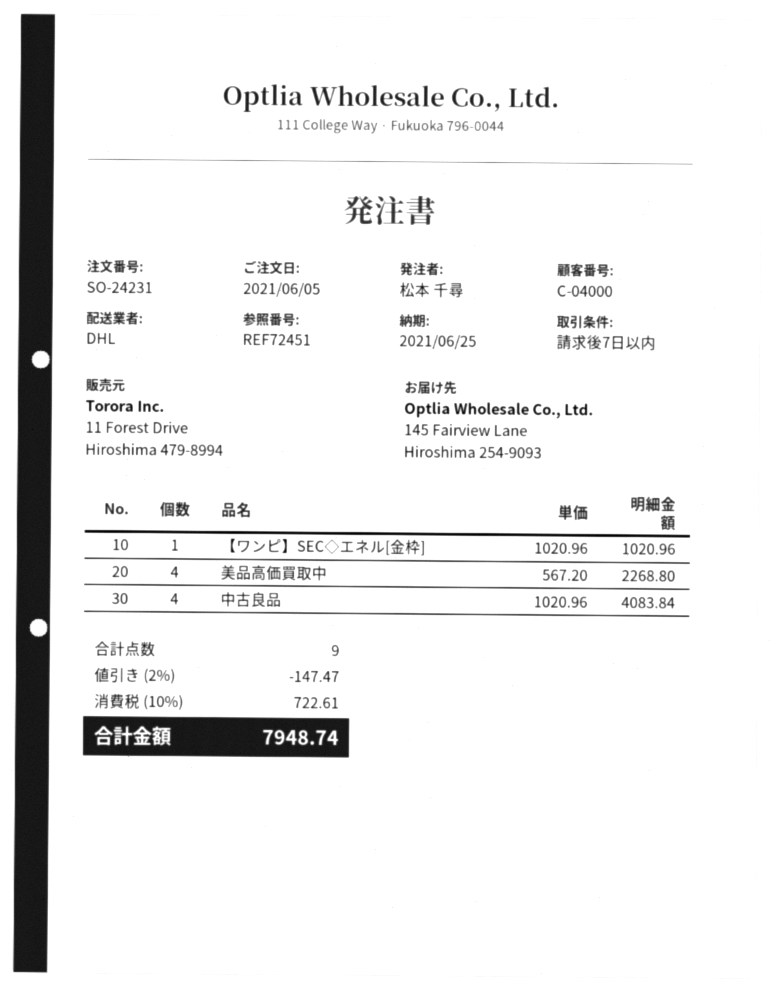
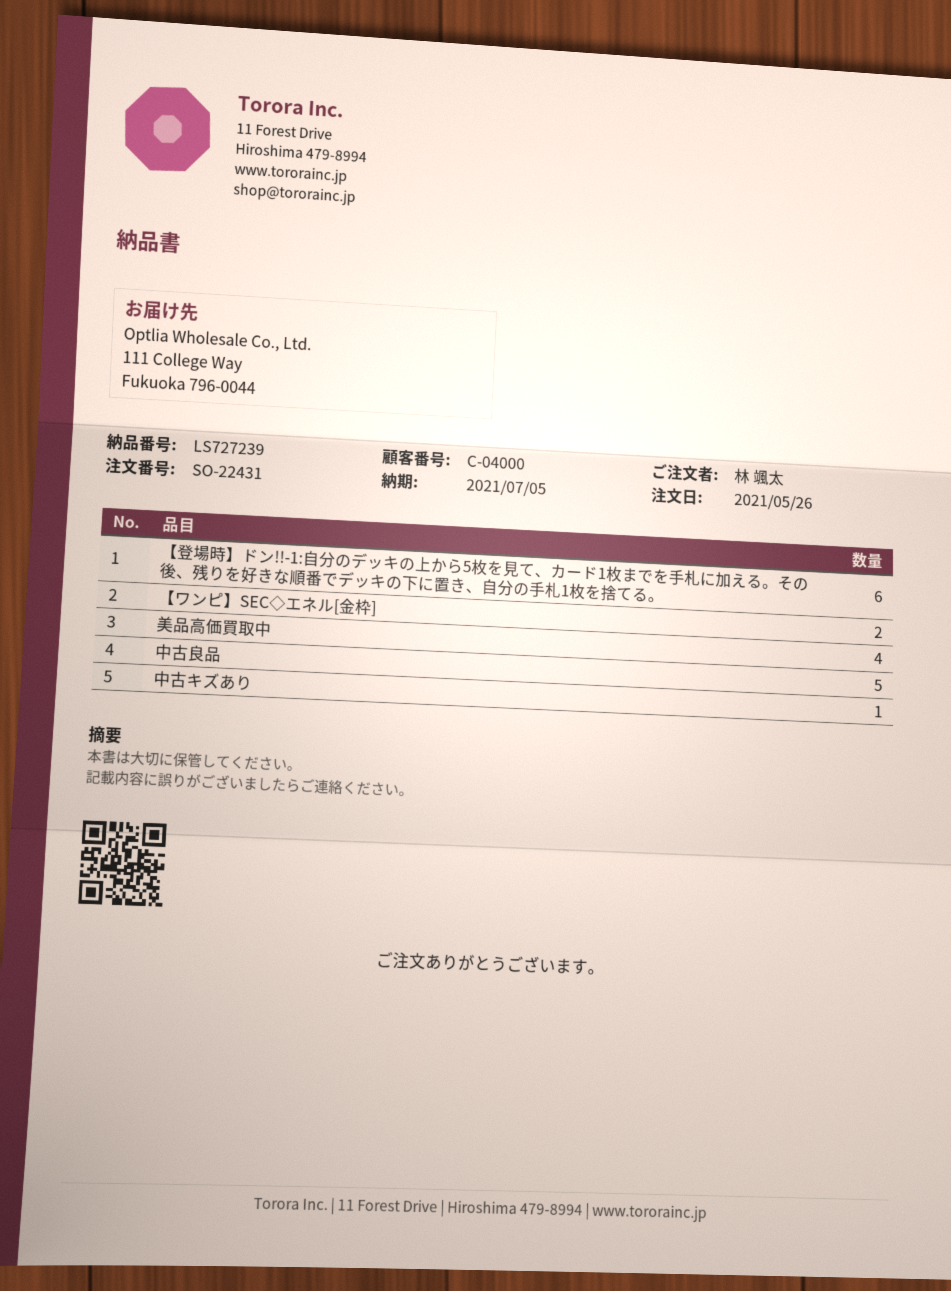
order number: SO-24231 -> SO-22431
order date: 2021-06-05 -> 2021-05-26
delivery date: 2021-06-25 -> 2021-07-05
ordered by: 松本 千尋 -> 林 颯太
ship to: 145 Fairview Lane, Hiroshima 254-9093 -> 111 College Way, Fukuoka 796-0044
【ワンピ】SEC◇エネル[金枠]: 1 -> 2
中古良品: 4 -> 5
【登場時】ドン!!-1:自分のデッキの上から5枚を見て、カード1枚までを手札に加える。その後、残りを好きな順番でデッキの下に置き、自分の手札1枚を捨てる。: none -> 6
中古キズあり: none -> 1

